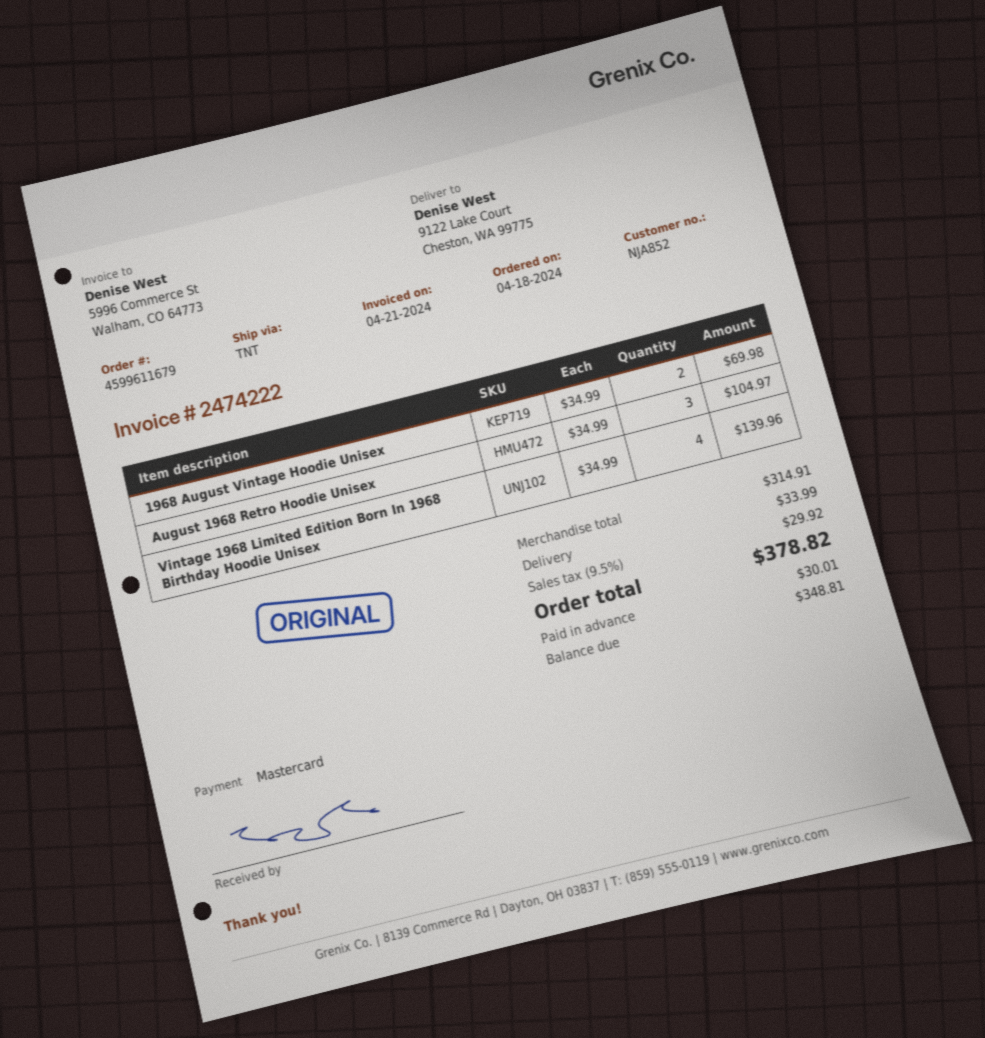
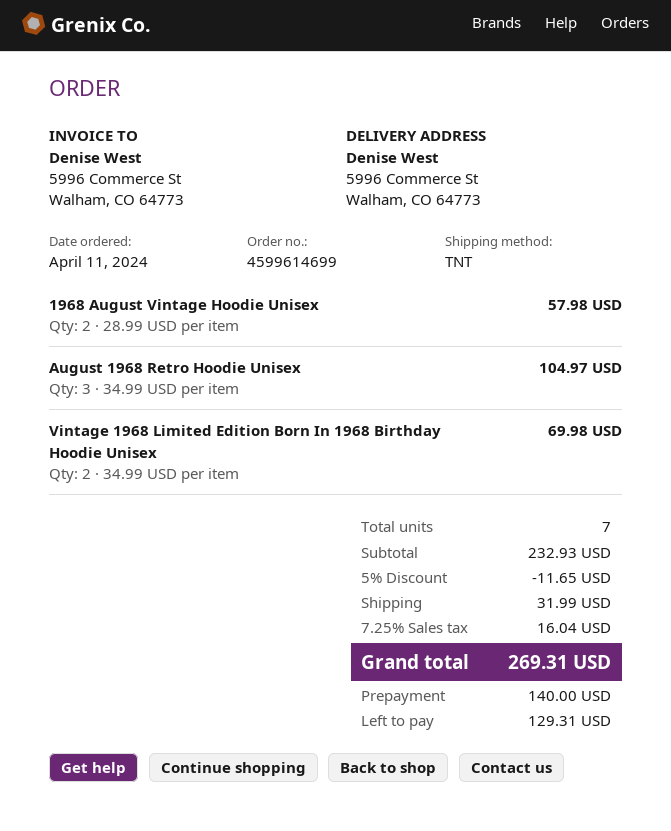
order number: 4599611679 -> 4599614699
order date: 2024-04-18 -> 2024-04-11
ship to: 9122 Lake Court, Cheston, WA 99775 -> 5996 Commerce St, Walham, CO 64773
1968 August Vintage Hoodie Unisex: 2 x 34.99 = 69.98 -> 2 x 28.99 = 57.98
Vintage 1968 Limited Edition Born In 1968 Birthday Hoodie Unisex: 4 x 34.99 = 139.96 -> 2 x 34.99 = 69.98
subtotal: 314.91 -> 232.93
discount: none -> 5% = 11.65
shipping: 33.99 -> 31.99
tax: 9.5% = 29.92 -> 7.25% = 16.04
total: 378.82 -> 269.31
deposit: 30.01 -> 140.00
balance: 348.81 -> 129.31

